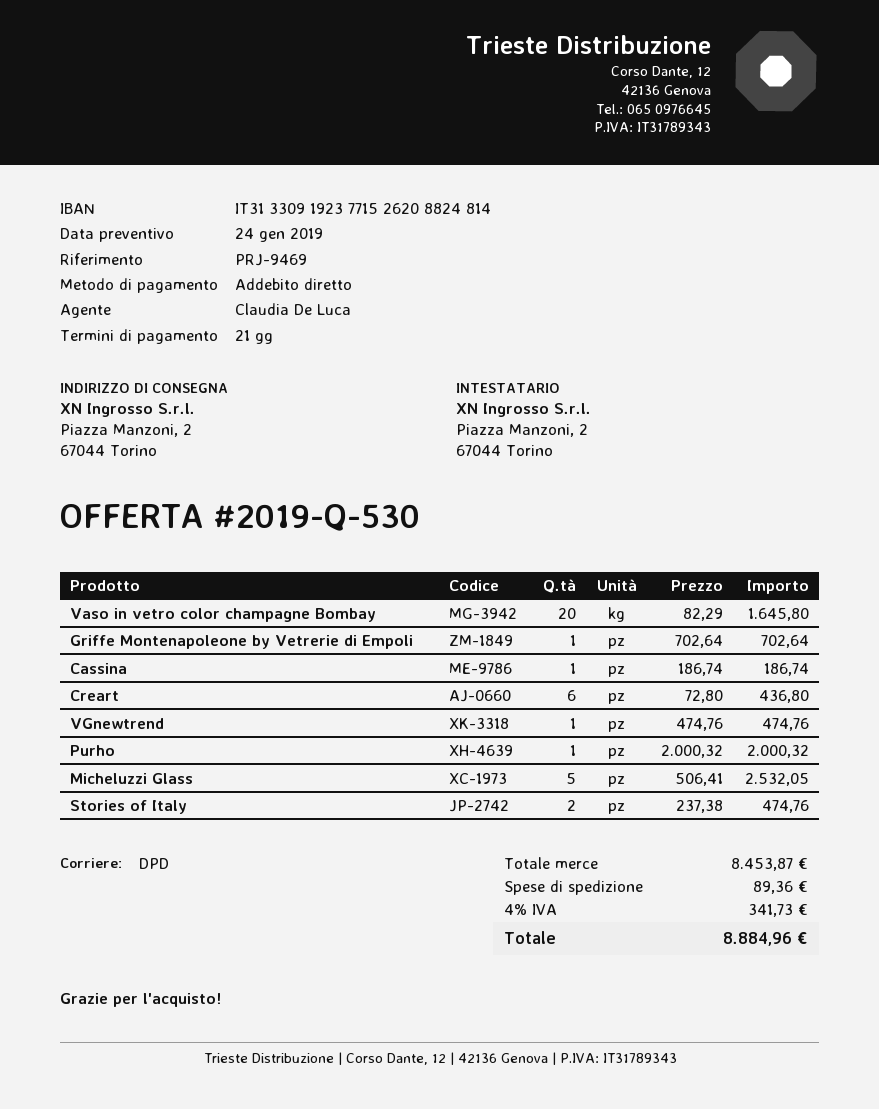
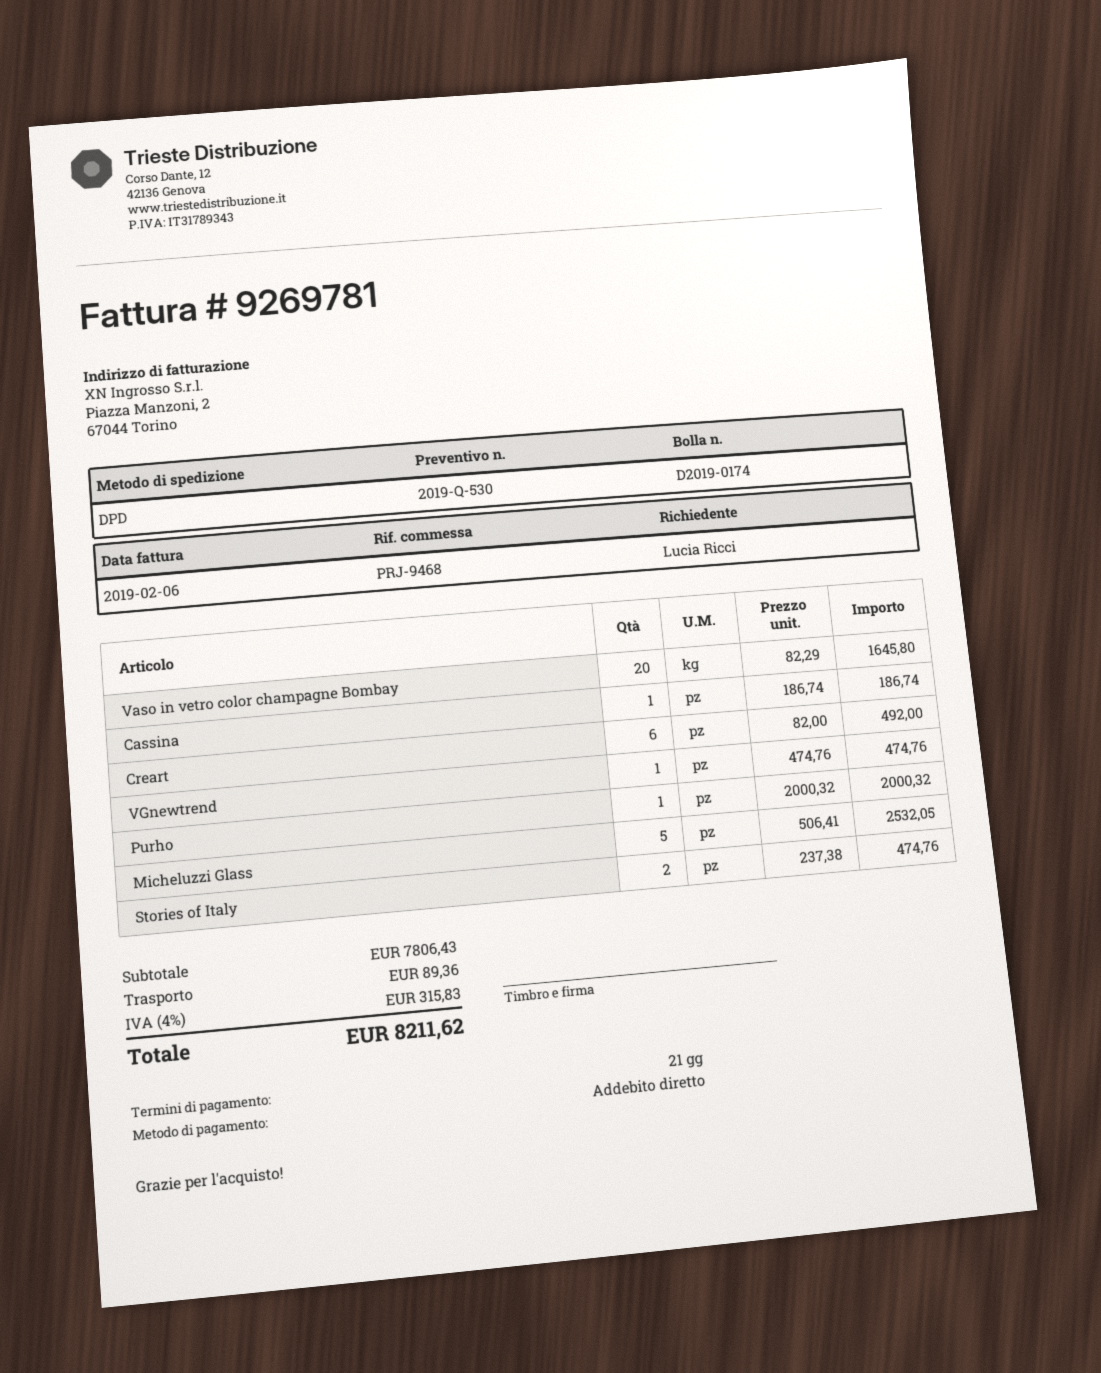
reference: PRJ-9469 -> PRJ-9468
Griffe Montenapoleone by Vetrerie di Empoli: 1 x 702.64 = 702.64 -> none
Creart: 6 x 72.80 = 436.80 -> 6 x 82.00 = 492.00
subtotal: 8453.87 -> 7806.43
tax: 4% = 341.73 -> 4% = 315.83
total: 8884.96 -> 8211.62

